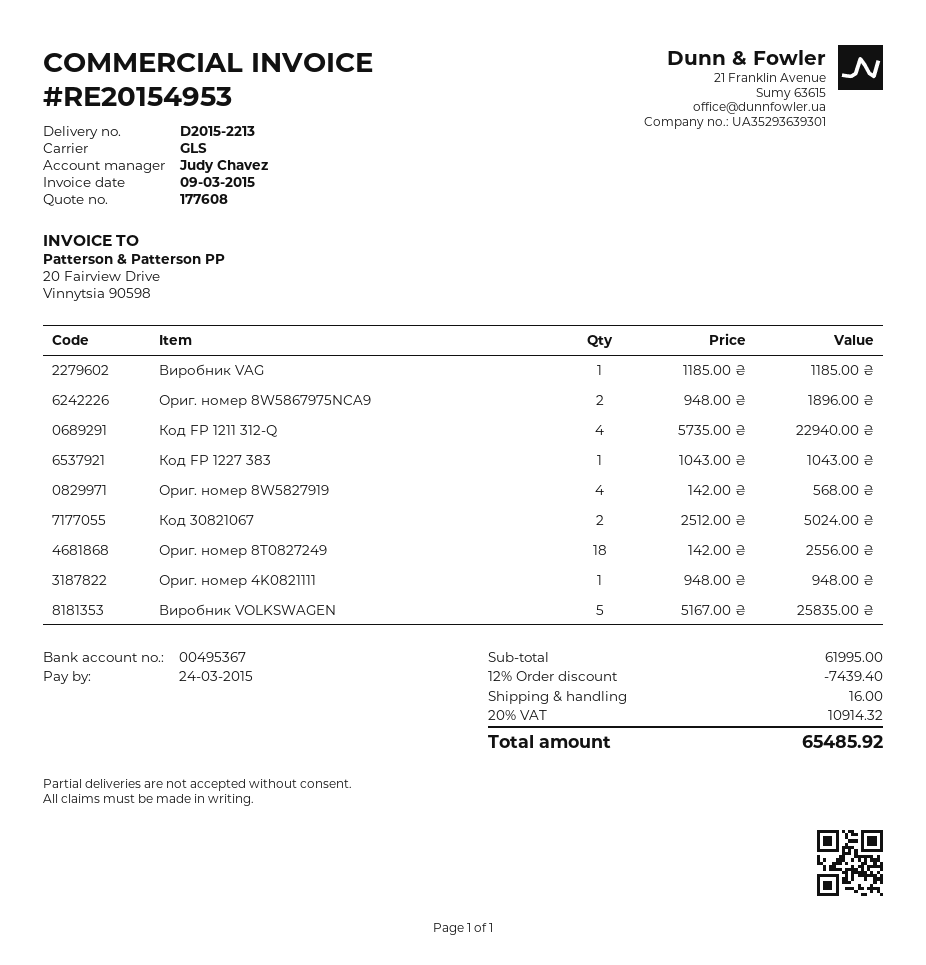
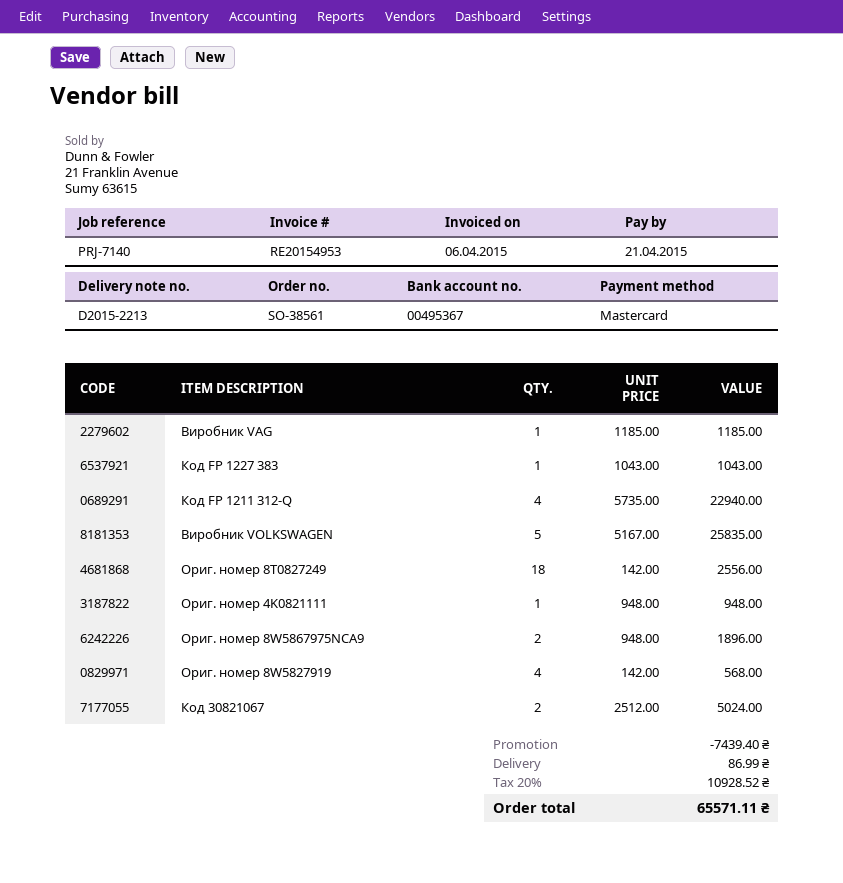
invoice date: 2015-03-09 -> 2015-04-06
due date: 2015-03-24 -> 2015-04-21
shipping: 16.00 -> 86.99
tax: 20% = 10914.32 -> 20% = 10928.52
total: 65485.92 -> 65571.11

